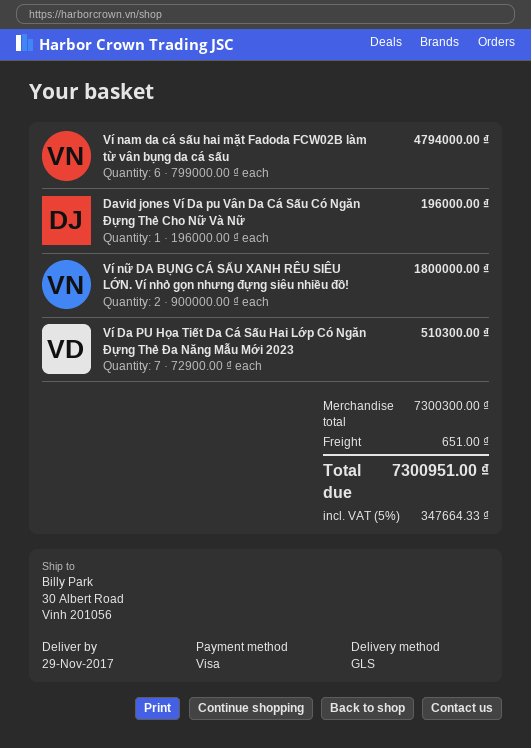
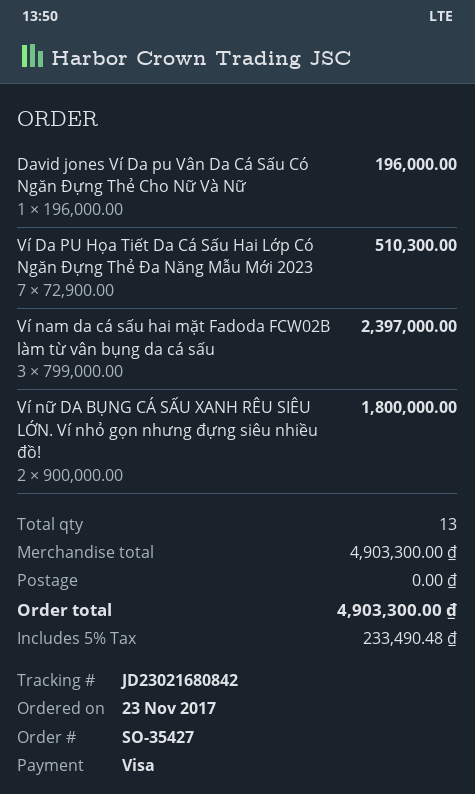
Ví nam da cá sấu hai mặt Fadoda FCW02B làm từ vân bụng da cá sấu: 6 x 799000.00 = 4794000.00 -> 3 x 799000.00 = 2397000.00
subtotal: 7300300.00 -> 4903300.00
shipping: 651.00 -> 0.00
tax: 5% = 347664.33 -> 5% = 233490.48
total: 7300951.00 -> 4903300.00

